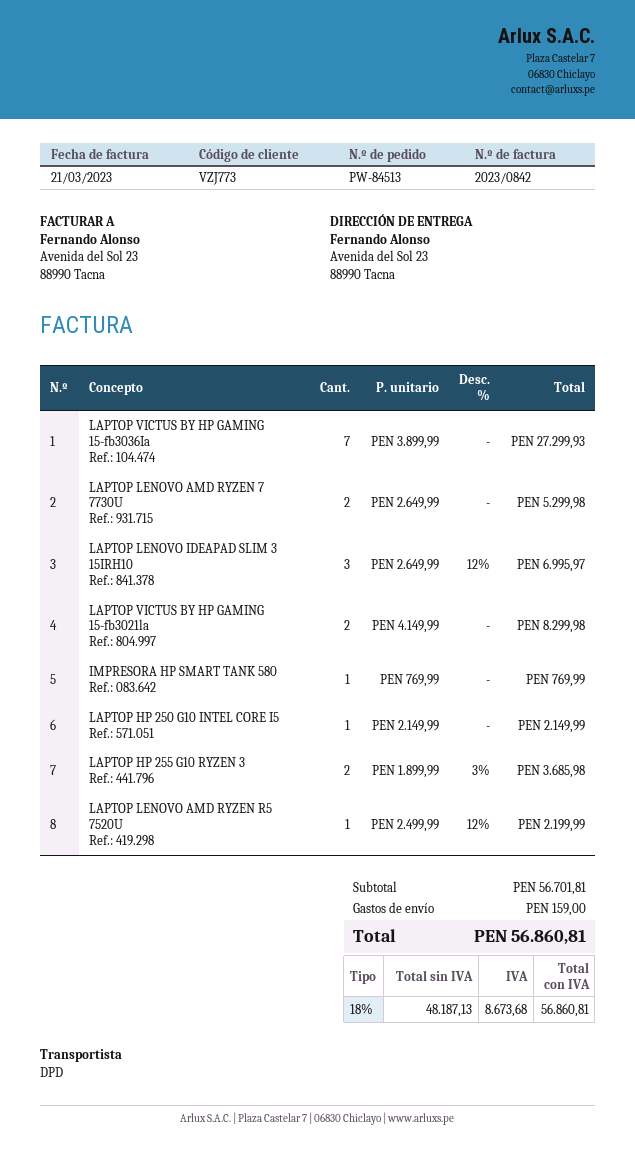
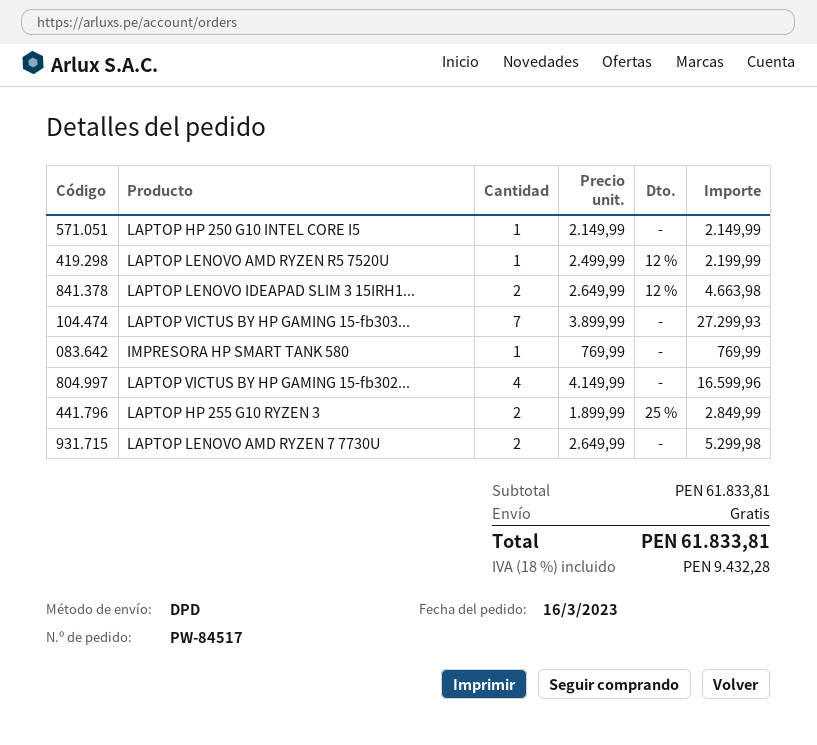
order number: PW-84513 -> PW-84517
LAPTOP LENOVO IDEAPAD SLIM 3 15IRH10: 3 x 2649.99 - 12% = 6995.97 -> 2 x 2649.99 - 12% = 4663.98
LAPTOP VICTUS BY HP GAMING 15-fb3021la: 2 x 4149.99 = 8299.98 -> 4 x 4149.99 = 16599.96
LAPTOP HP 255 G10 RYZEN 3: 2 x 1899.99 - 3% = 3685.98 -> 2 x 1899.99 - 25% = 2849.99
subtotal: 56701.81 -> 61833.81
shipping: 159.00 -> 0.00
tax: 18% = 8673.68 -> 18% = 9432.28
total: 56860.81 -> 61833.81

